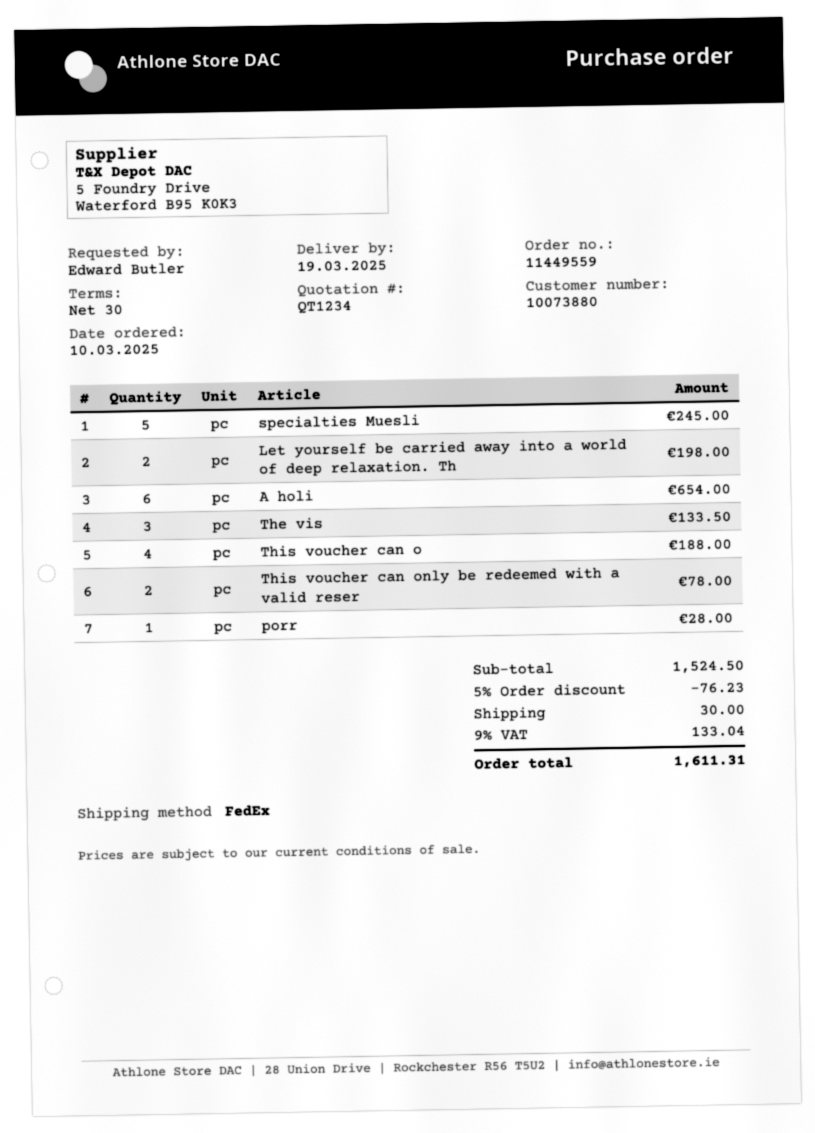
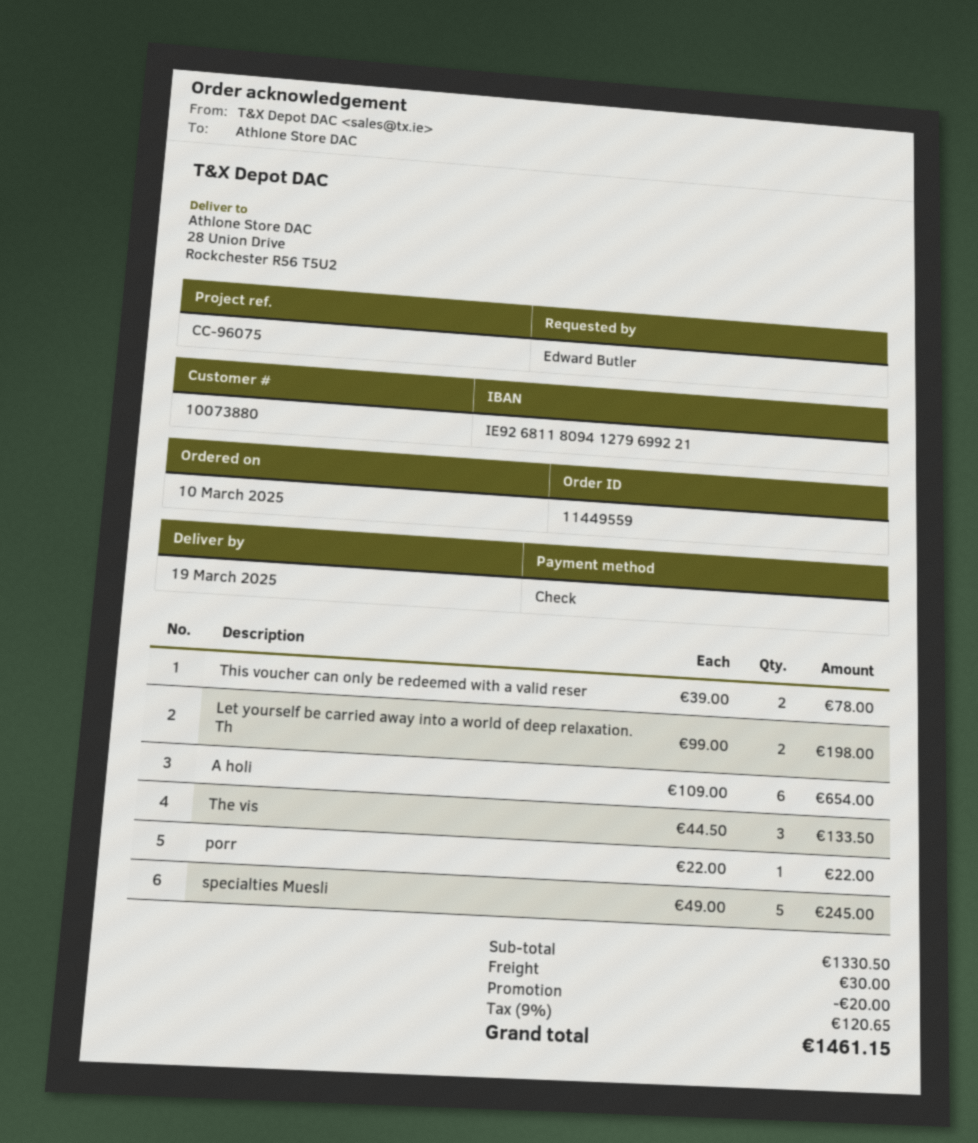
This voucher can o: 4 for 188.00 -> none
porr: 1 for 28.00 -> 1 for 22.00
subtotal: 1524.50 -> 1330.50
discount: 76.23 -> 20.00
tax: 9% = 133.04 -> 9% = 120.65
total: 1611.31 -> 1461.15

